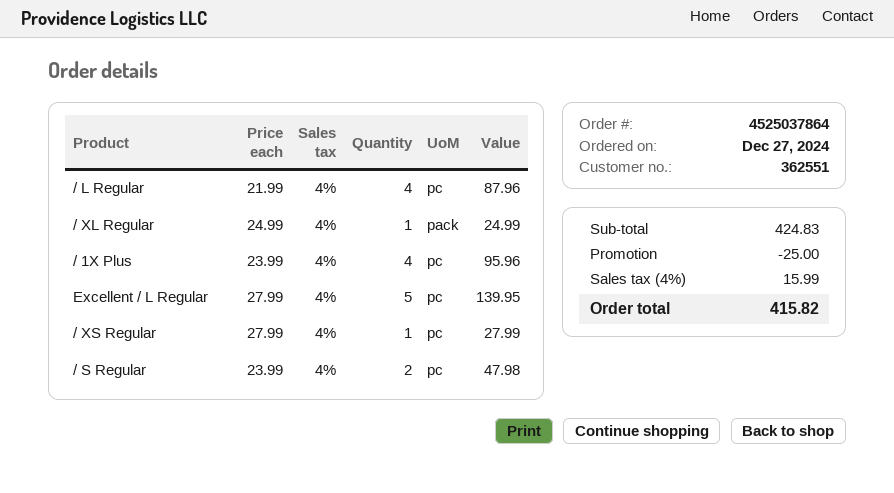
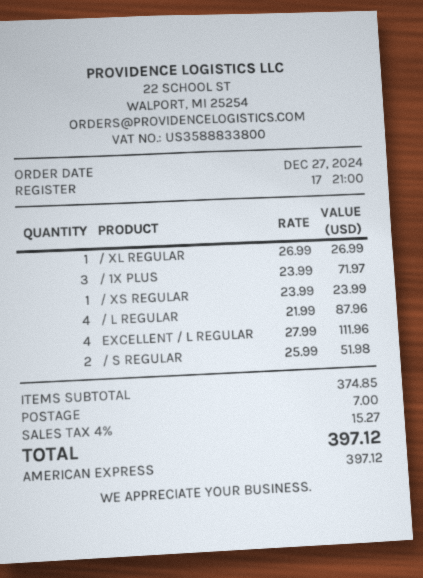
/ XL Regular: 1 x 24.99 = 24.99 -> 1 x 26.99 = 26.99
/ 1X Plus: 4 x 23.99 = 95.96 -> 3 x 23.99 = 71.97
Excellent / L Regular: 5 x 27.99 = 139.95 -> 4 x 27.99 = 111.96
/ XS Regular: 1 x 27.99 = 27.99 -> 1 x 23.99 = 23.99
/ S Regular: 2 x 23.99 = 47.98 -> 2 x 25.99 = 51.98
subtotal: 424.83 -> 374.85
discount: 25.00 -> none
shipping: none -> 7.00
tax: 4% = 15.99 -> 4% = 15.27
total: 415.82 -> 397.12

